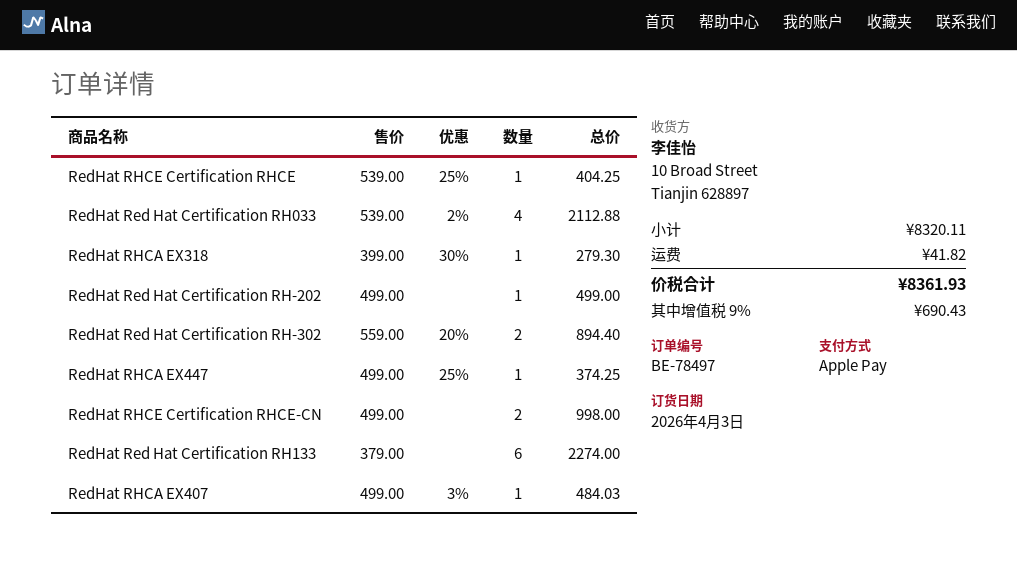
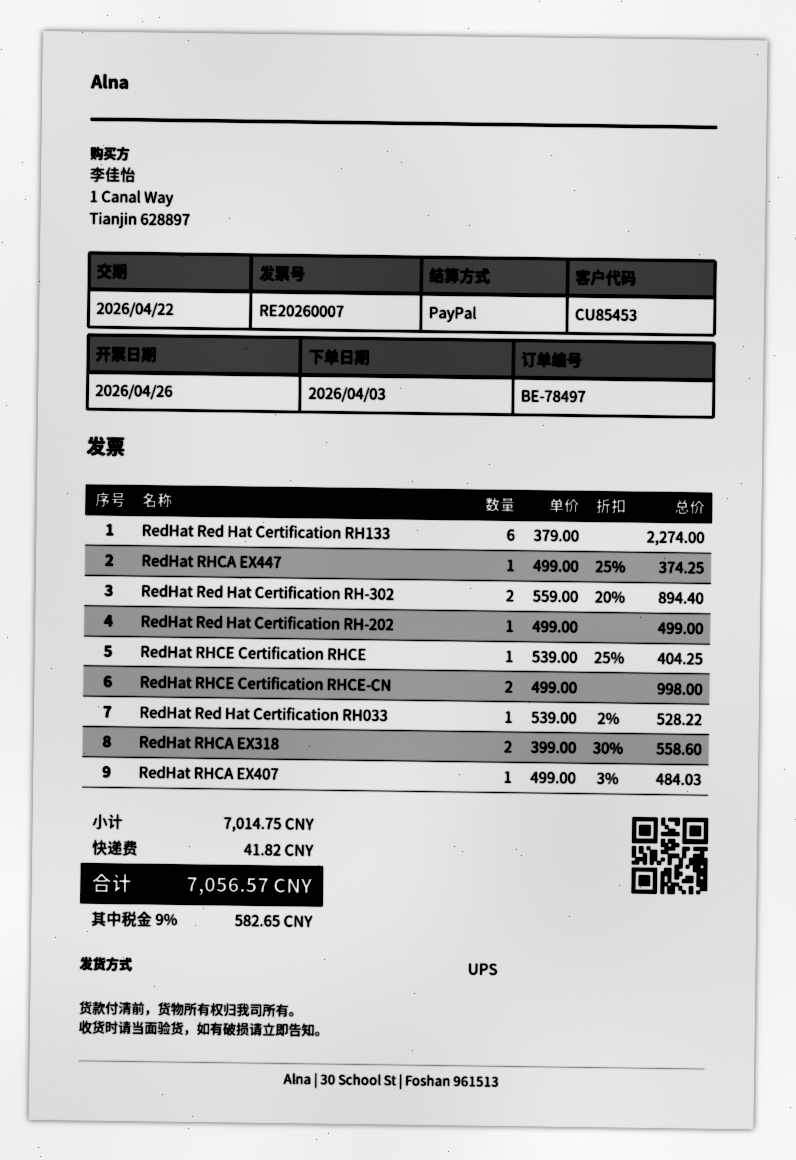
payment method: Apple Pay -> PayPal
RedHat Red Hat Certification RH033: 4 x 539.00 - 2% = 2112.88 -> 1 x 539.00 - 2% = 528.22
RedHat RHCA EX318: 1 x 399.00 - 30% = 279.30 -> 2 x 399.00 - 30% = 558.60
subtotal: 8320.11 -> 7014.75
tax: 9% = 690.43 -> 9% = 582.65
total: 8361.93 -> 7056.57

